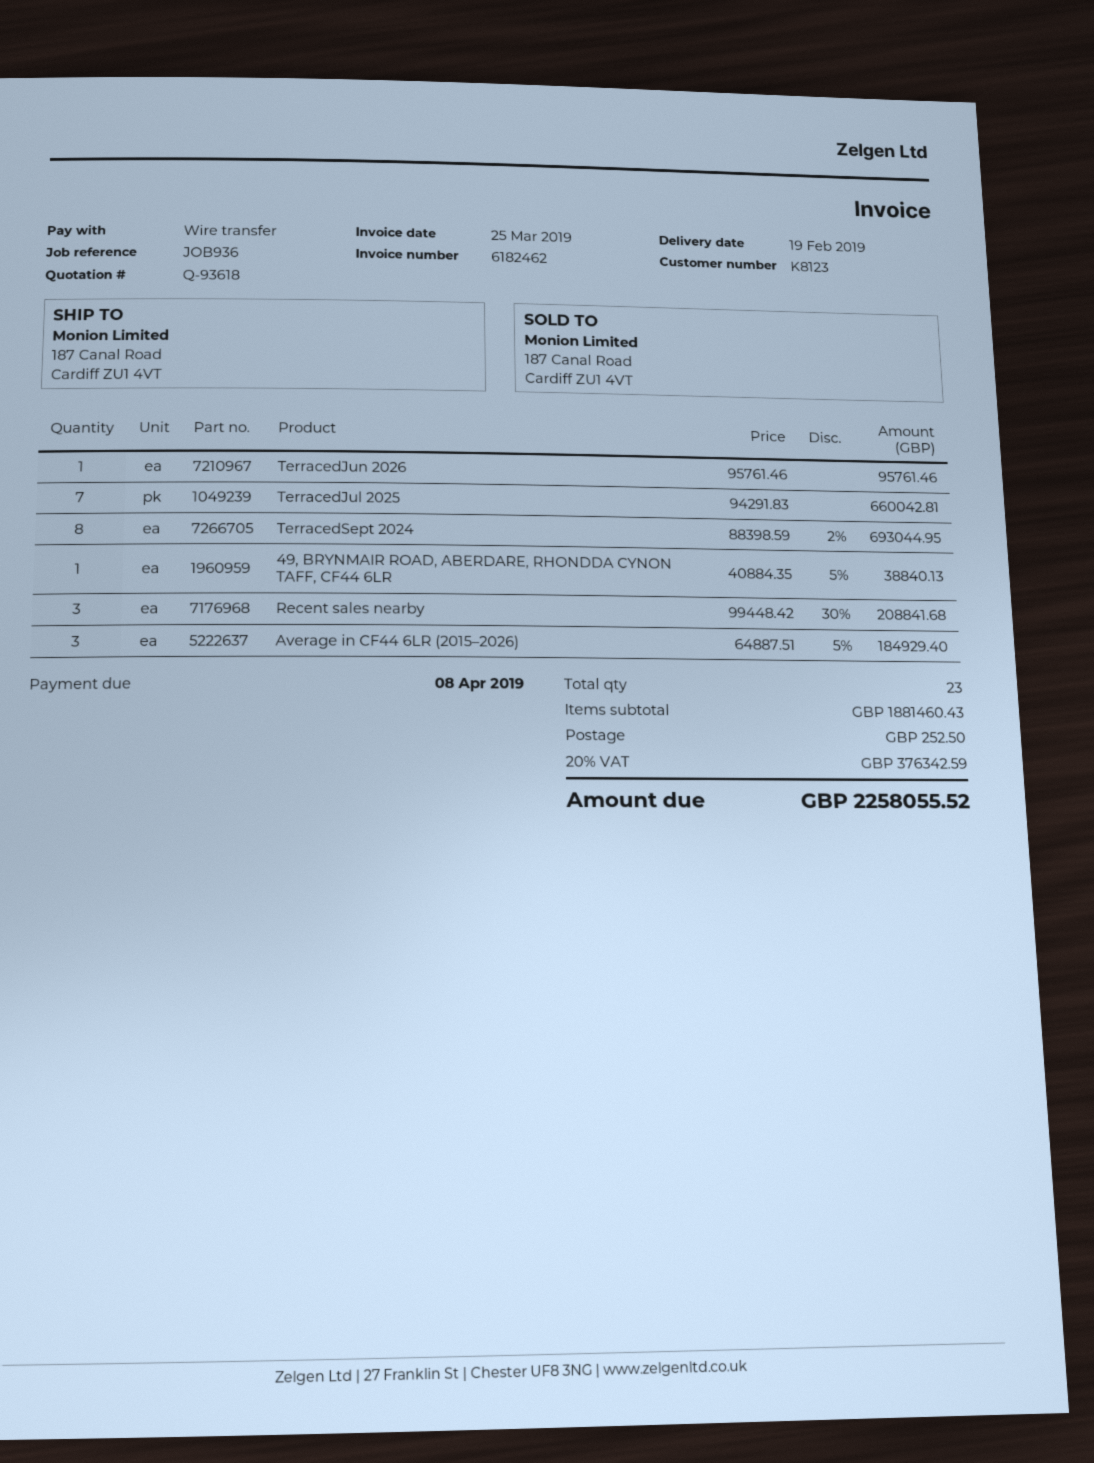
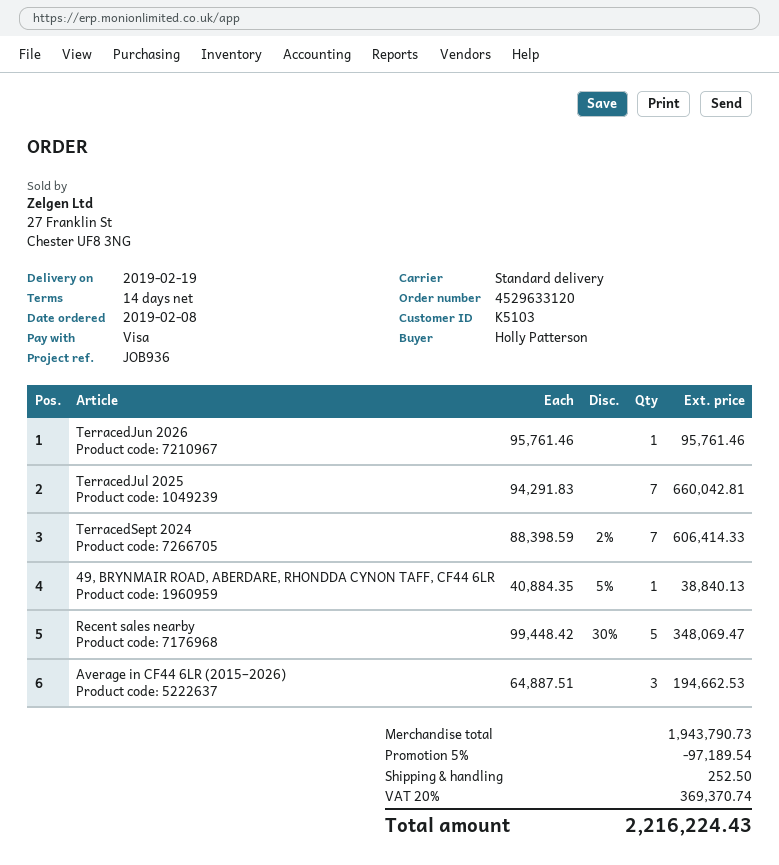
customer number: K8123 -> K5103
payment method: bank transfer -> Visa
TerracedSept 2024: 8 x 88398.59 - 2% = 693044.95 -> 7 x 88398.59 - 2% = 606414.33
Recent sales nearby: 3 x 99448.42 - 30% = 208841.68 -> 5 x 99448.42 - 30% = 348069.47
Average in CF44 6LR (2015–2026): 3 x 64887.51 - 5% = 184929.40 -> 3 x 64887.51 = 194662.53
subtotal: 1881460.43 -> 1943790.73
discount: none -> 5% = 97189.54
tax: 20% = 376342.59 -> 20% = 369370.74
total: 2258055.52 -> 2216224.43

